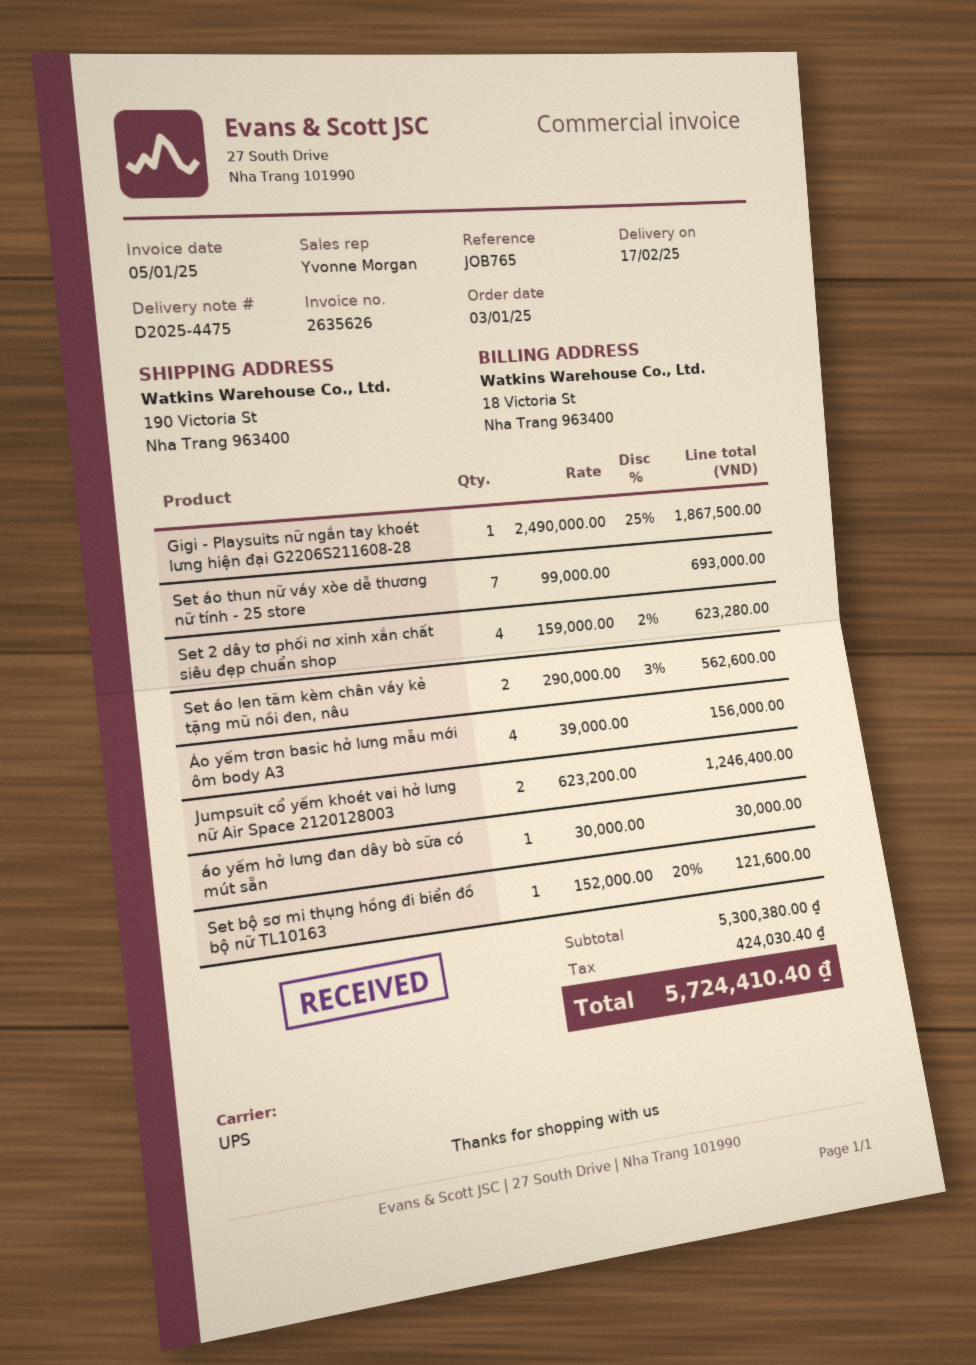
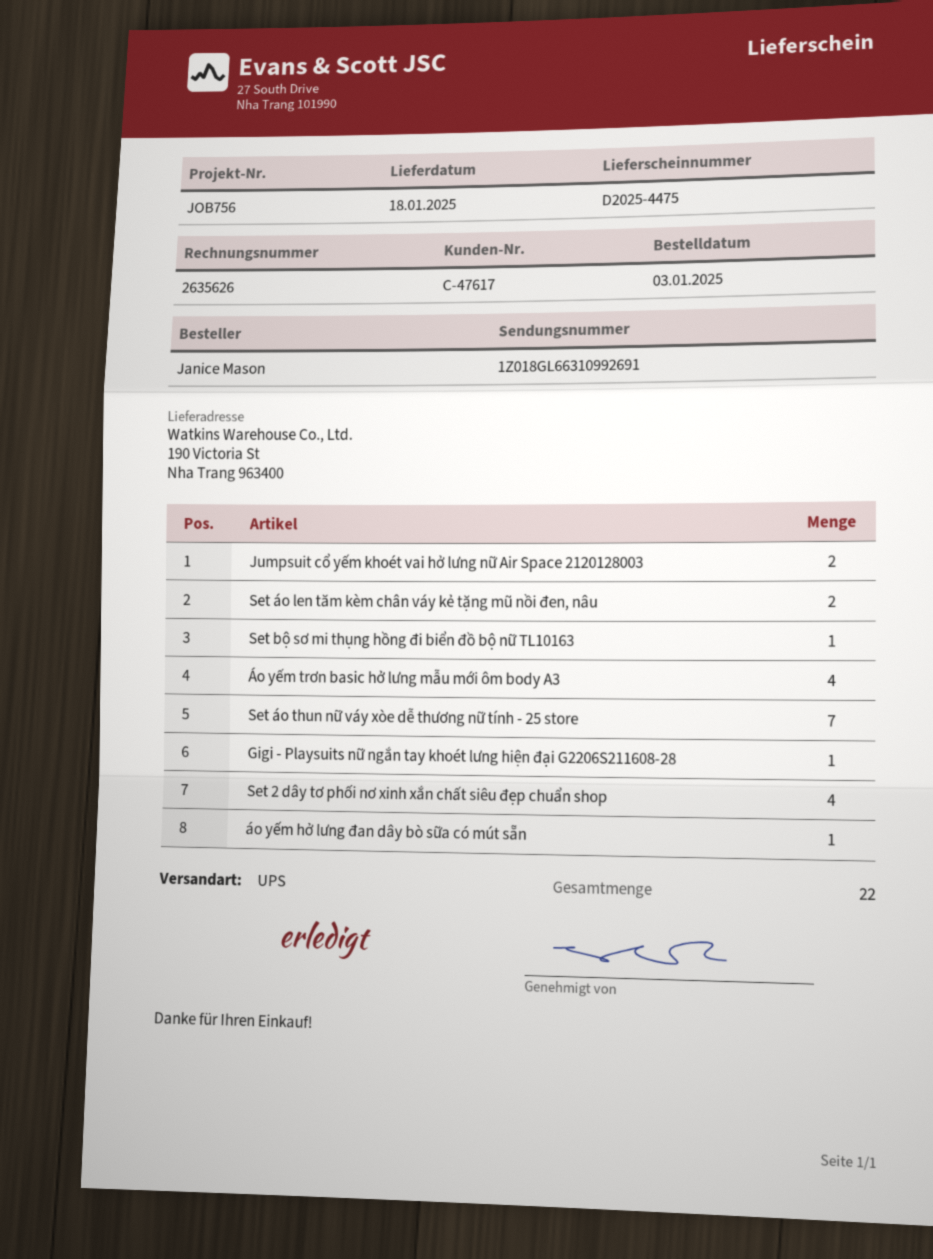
delivery date: 2025-02-17 -> 2025-01-18
reference: JOB765 -> JOB756

